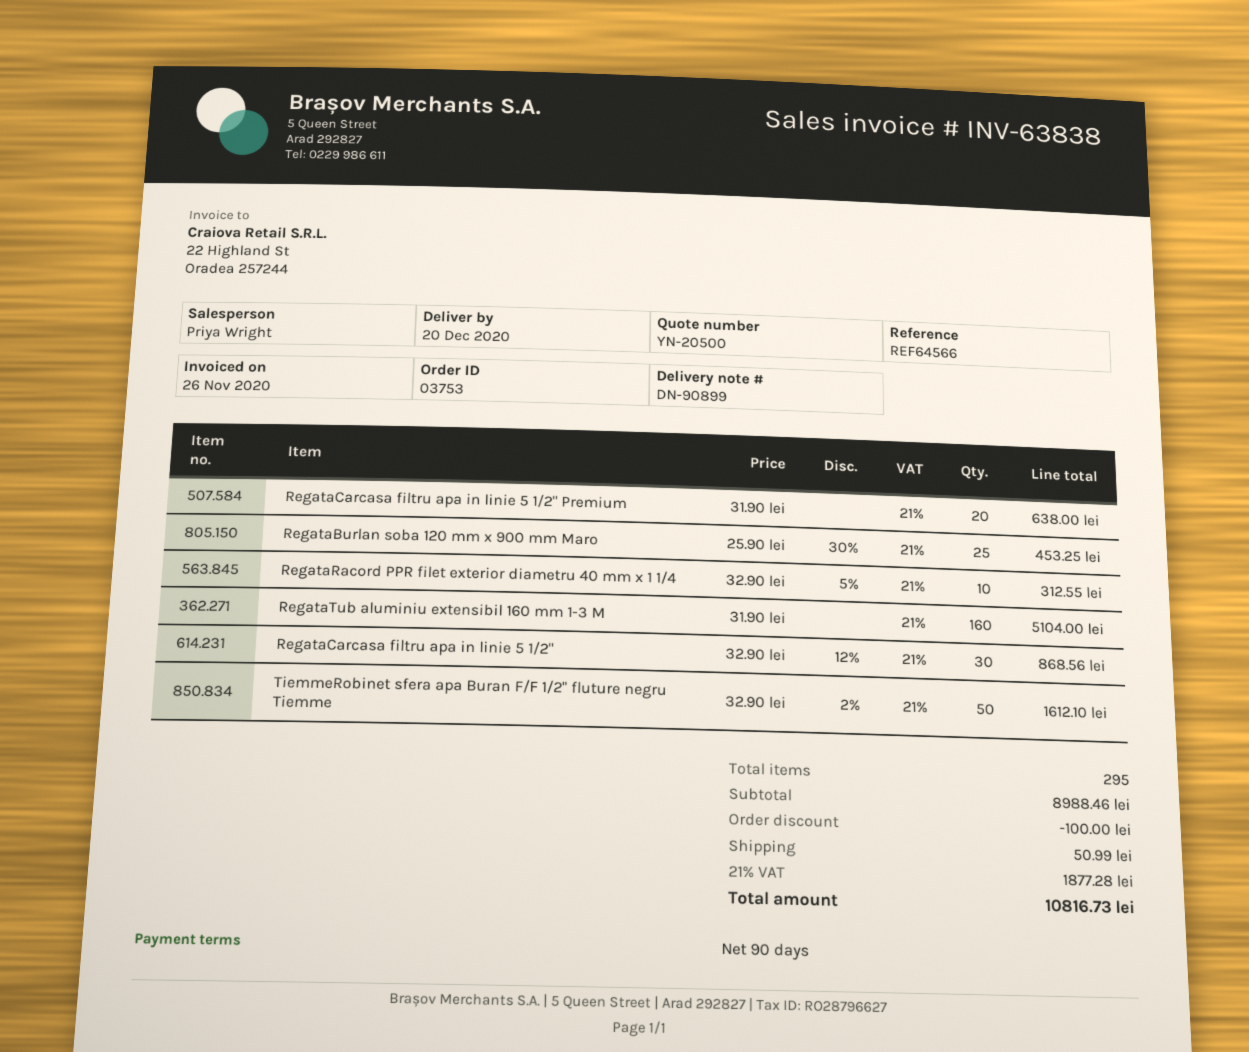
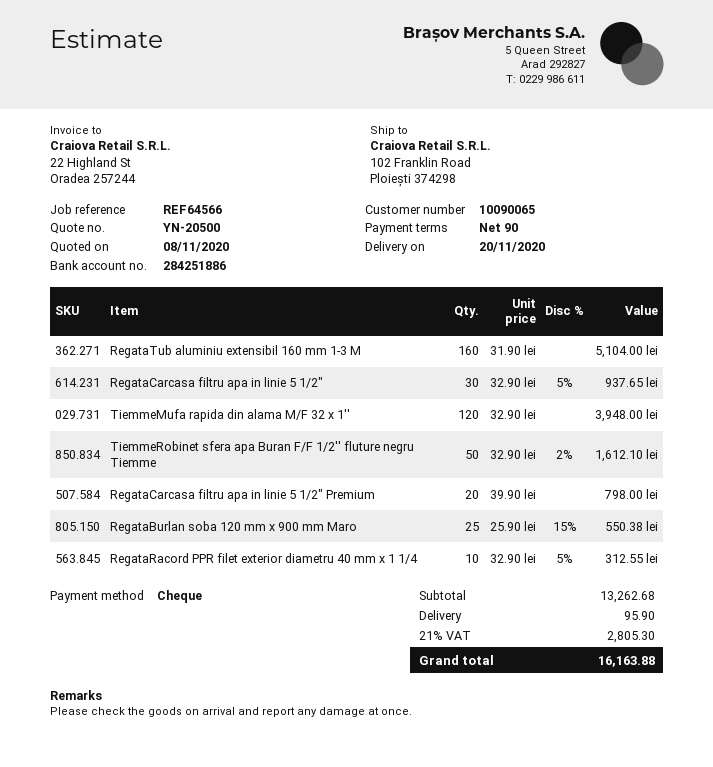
delivery date: 2020-12-20 -> 2020-11-20
RegataCarcasa filtru apa in linie 5 1/2" Premium: 20 x 31.90 = 638.00 -> 20 x 39.90 = 798.00
RegataBurlan soba 120 mm x 900 mm Maro: 25 x 25.90 - 30% = 453.25 -> 25 x 25.90 - 15% = 550.38
RegataCarcasa filtru apa in linie 5 1/2": 30 x 32.90 - 12% = 868.56 -> 30 x 32.90 - 5% = 937.65
TiemmeMufa rapida din alama M/F 32 x 1'': none -> 120 x 32.90 = 3948.00
subtotal: 8988.46 -> 13262.68
discount: 100.00 -> none
shipping: 50.99 -> 95.90
tax: 21% = 1877.28 -> 21% = 2805.30
total: 10816.73 -> 16163.88

